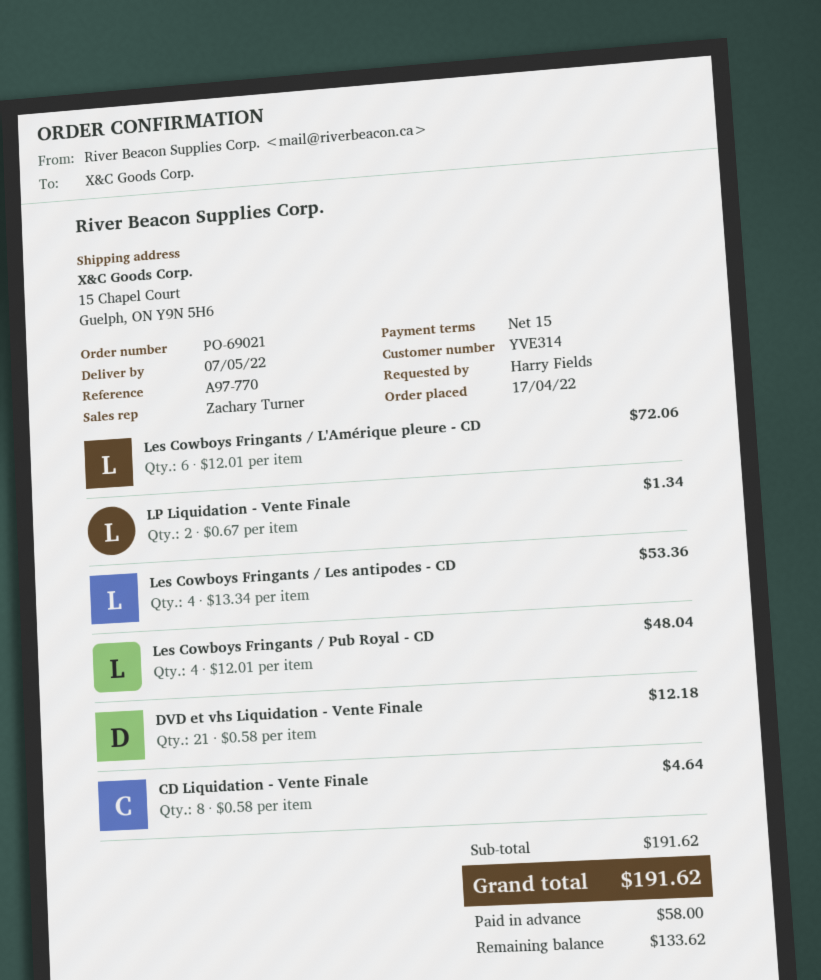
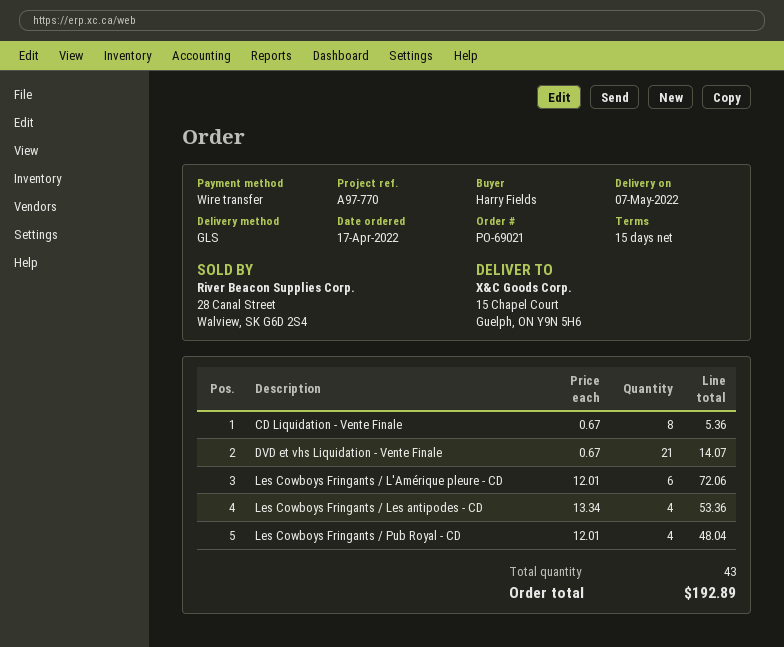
LP Liquidation - Vente Finale: 2 x 0.67 = 1.34 -> none
DVD et vhs Liquidation - Vente Finale: 21 x 0.58 = 12.18 -> 21 x 0.67 = 14.07
CD Liquidation - Vente Finale: 8 x 0.58 = 4.64 -> 8 x 0.67 = 5.36
total: 191.62 -> 192.89

